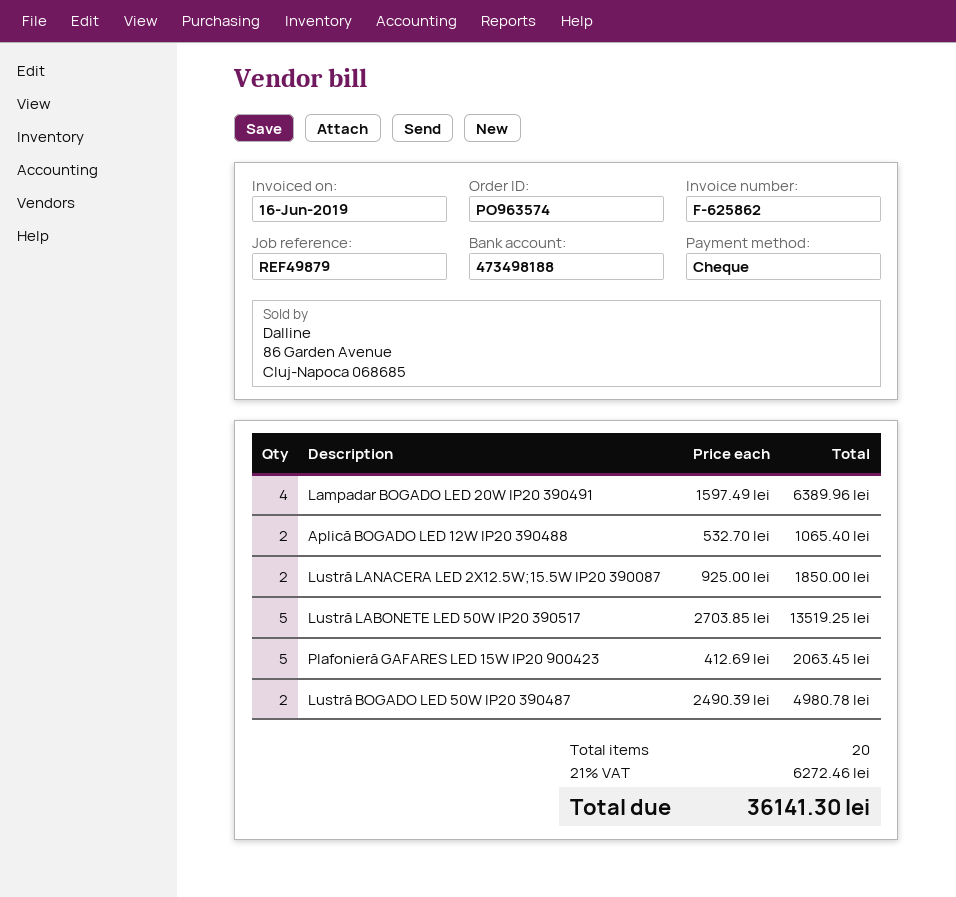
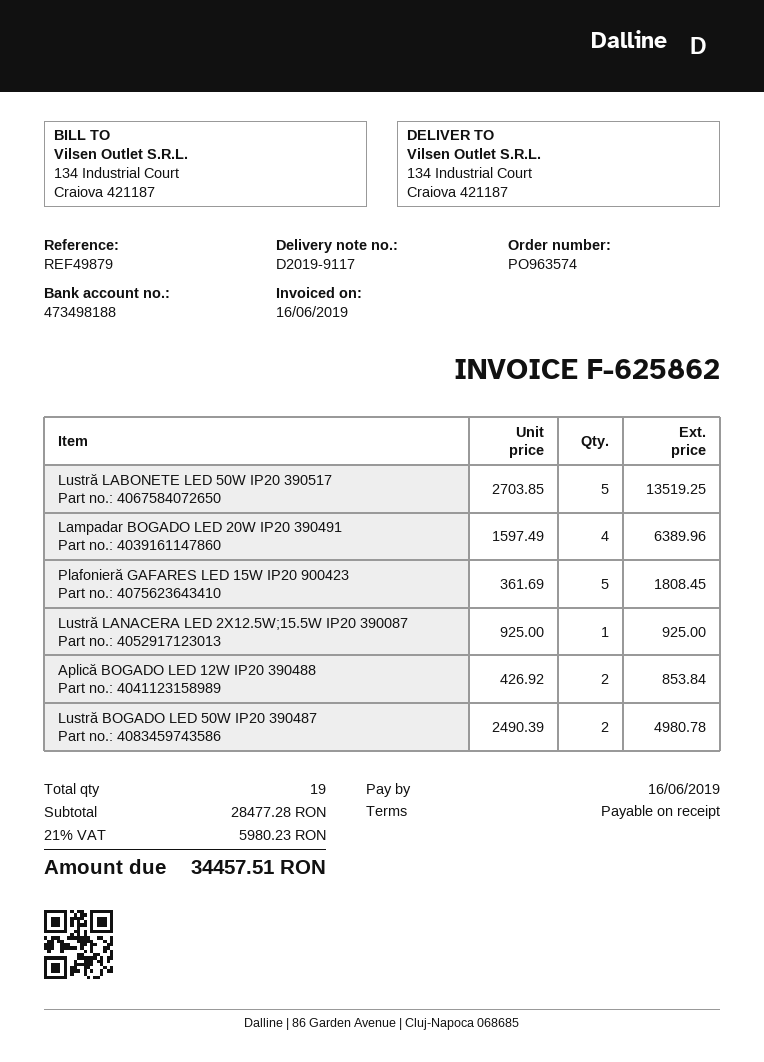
Aplică BOGADO LED 12W IP20 390488: 2 x 532.70 = 1065.40 -> 2 x 426.92 = 853.84
Lustră LANACERA LED 2X12.5W;15.5W IP20 390087: 2 x 925.00 = 1850.00 -> 1 x 925.00 = 925.00
Plafonieră GAFARES LED 15W IP20 900423: 5 x 412.69 = 2063.45 -> 5 x 361.69 = 1808.45
total quantity: 20 -> 19
tax: 21% = 6272.46 -> 21% = 5980.23
total: 36141.30 -> 34457.51

